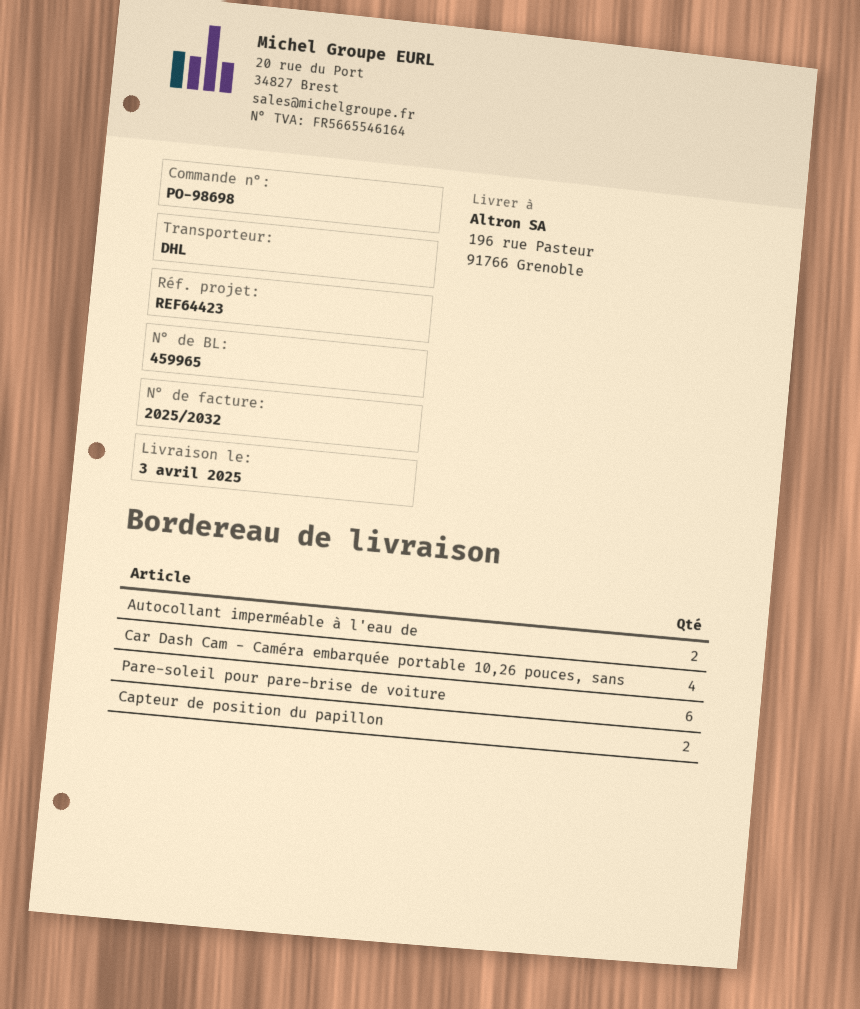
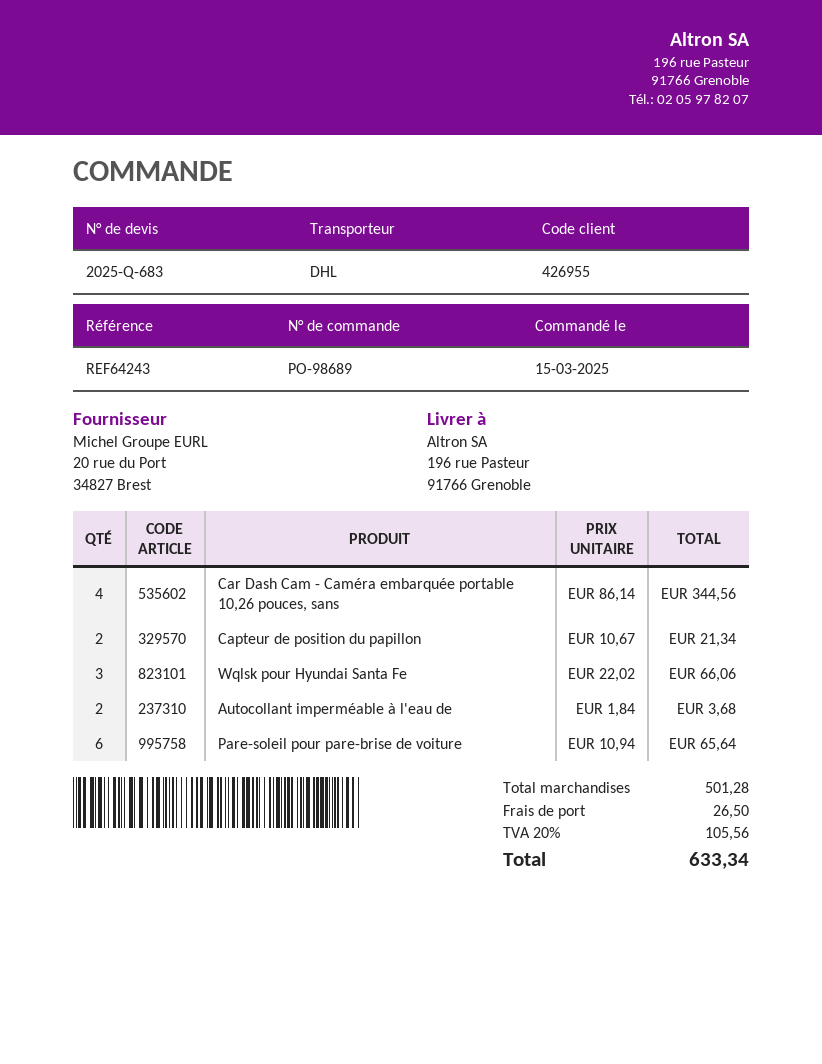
order number: PO-98698 -> PO-98689
reference: REF64423 -> REF64243
Wqlsk pour Hyundai Santa Fe: none -> 3

